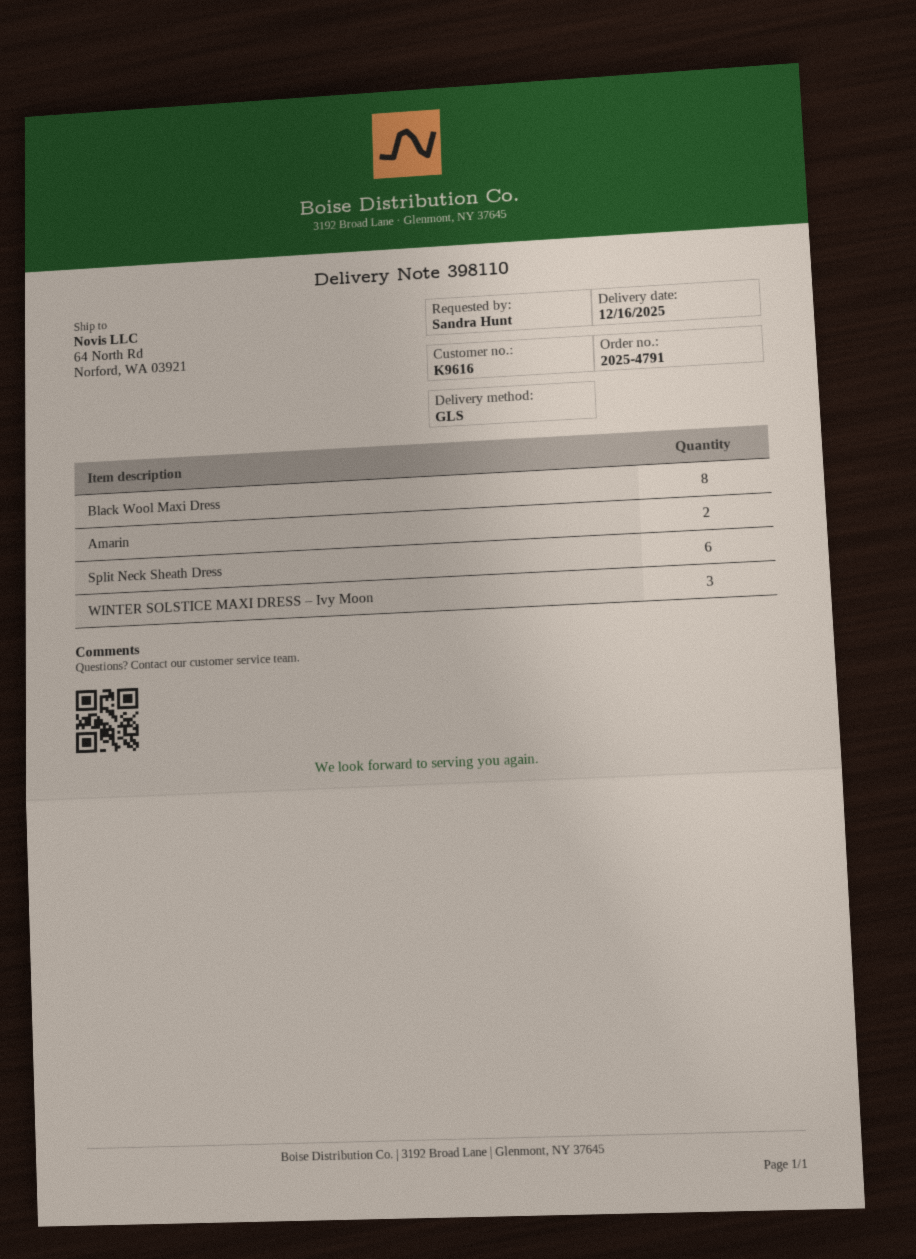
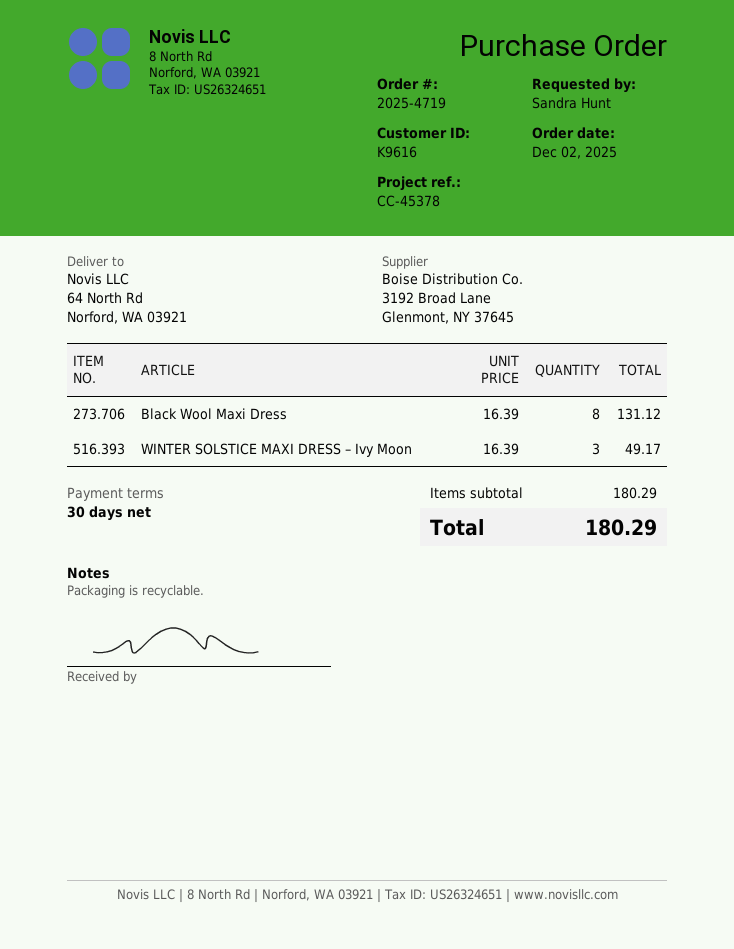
order number: 2025-4791 -> 2025-4719
Amarin: 2 -> none
Split Neck Sheath Dress: 6 -> none

